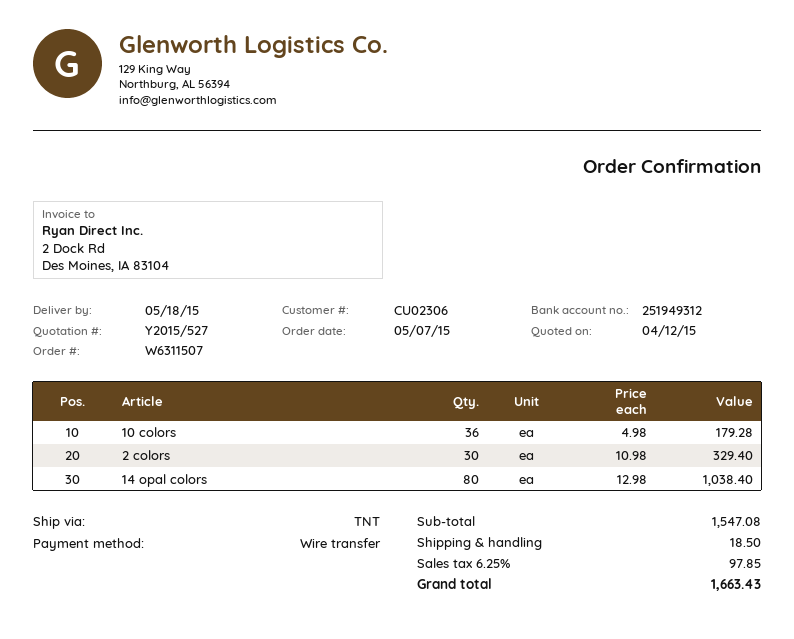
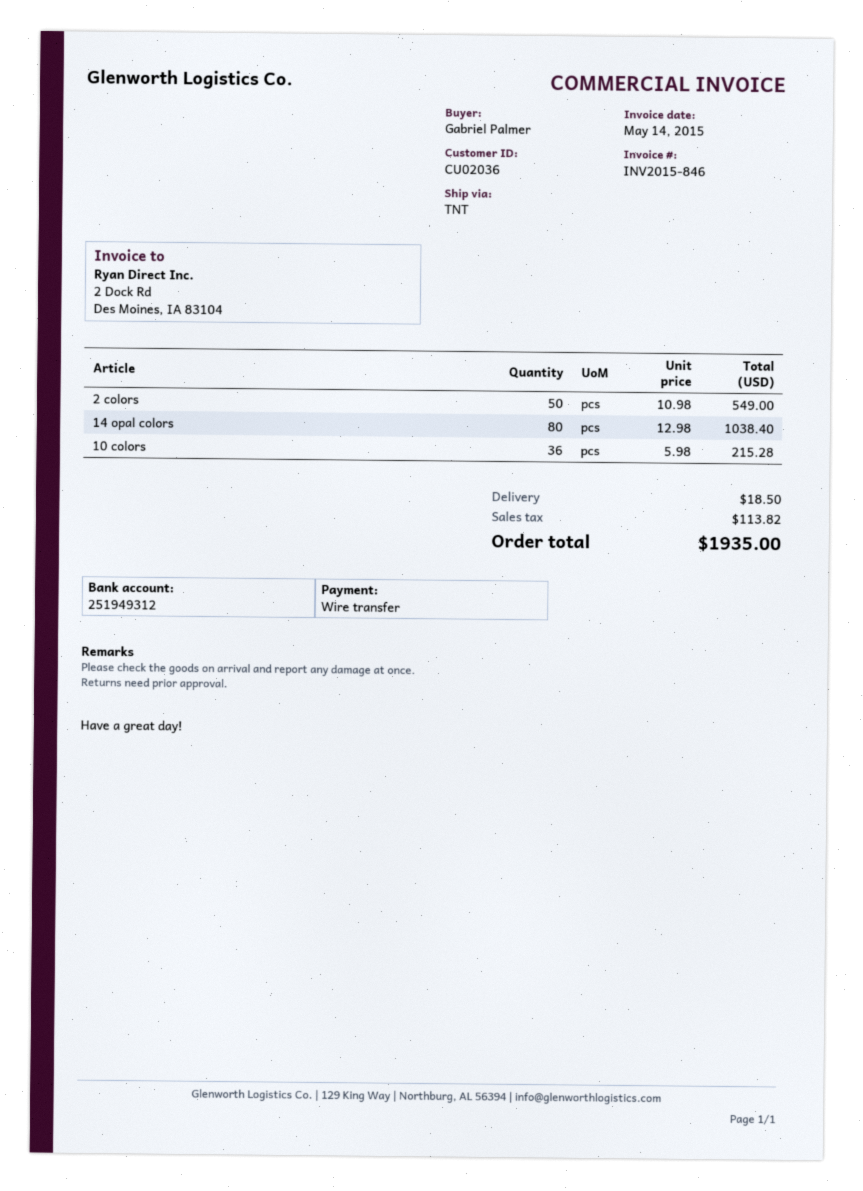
customer number: CU02306 -> CU02036
10 colors: 36 x 4.98 = 179.28 -> 36 x 5.98 = 215.28
2 colors: 30 x 10.98 = 329.40 -> 50 x 10.98 = 549.00
tax: 97.85 -> 113.82
total: 1663.43 -> 1935.00

